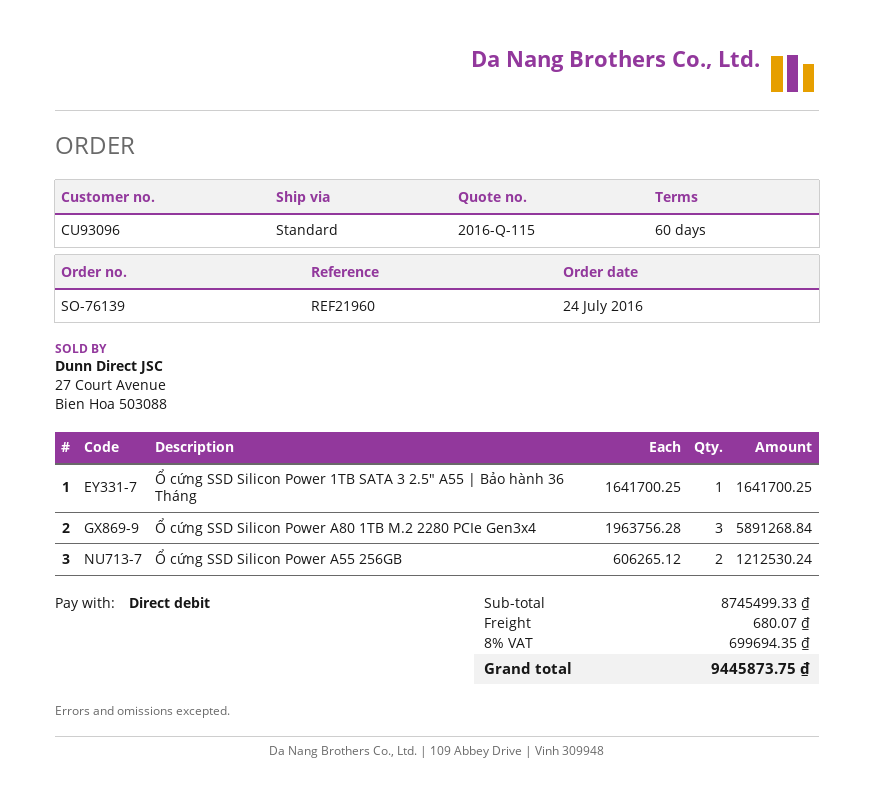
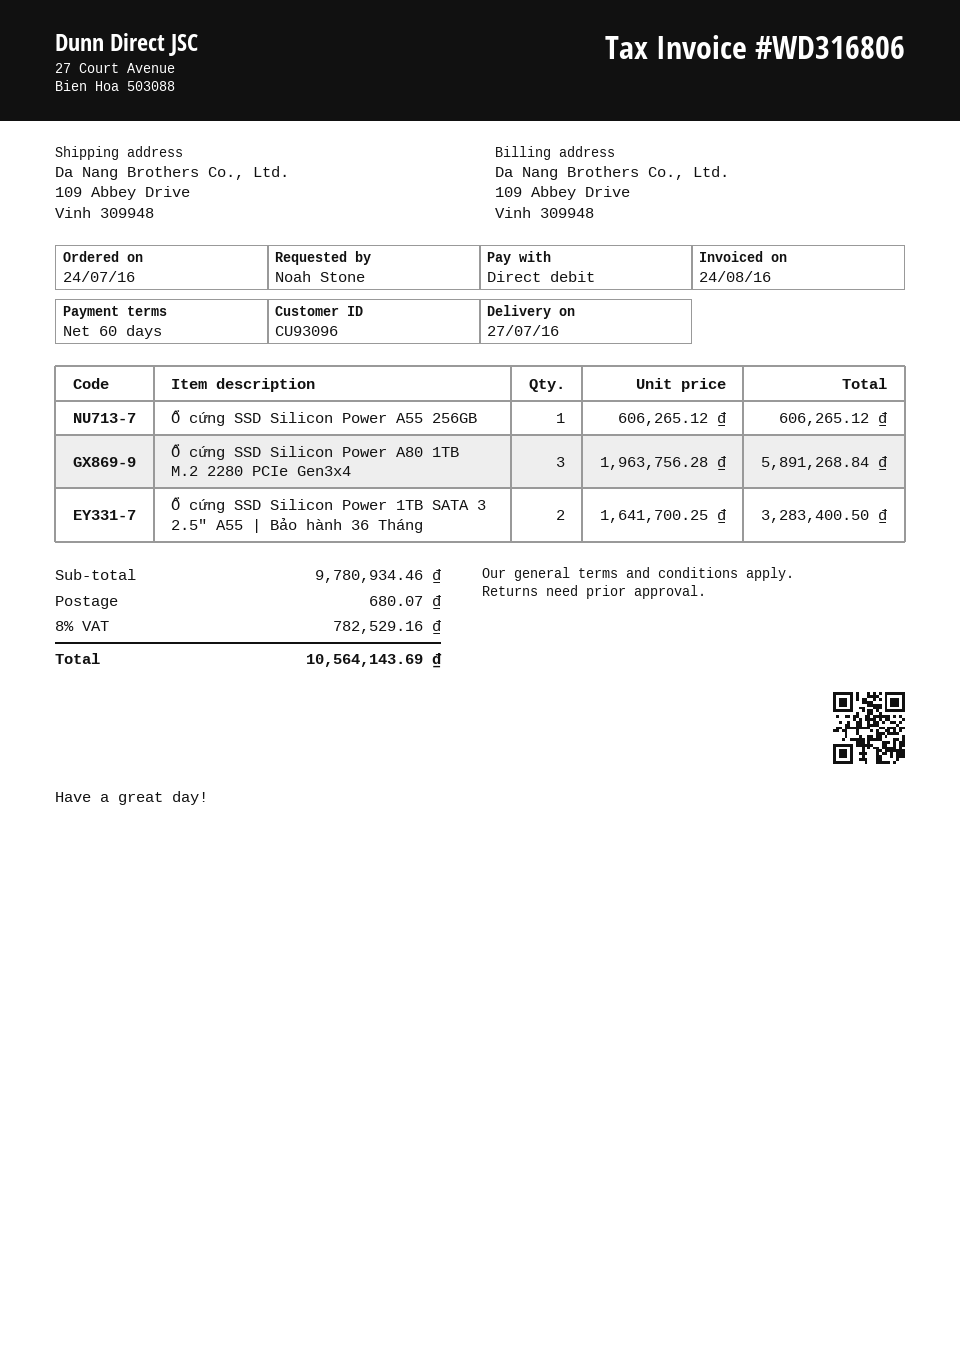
Ổ cứng SSD Silicon Power 1TB SATA 3 2.5" A55 | Bảo hành 36 Tháng: 1 x 1641700.25 = 1641700.25 -> 2 x 1641700.25 = 3283400.50
Ổ cứng SSD Silicon Power A55 256GB: 2 x 606265.12 = 1212530.24 -> 1 x 606265.12 = 606265.12
subtotal: 8745499.33 -> 9780934.46
tax: 8% = 699694.35 -> 8% = 782529.16
total: 9445873.75 -> 10564143.69

